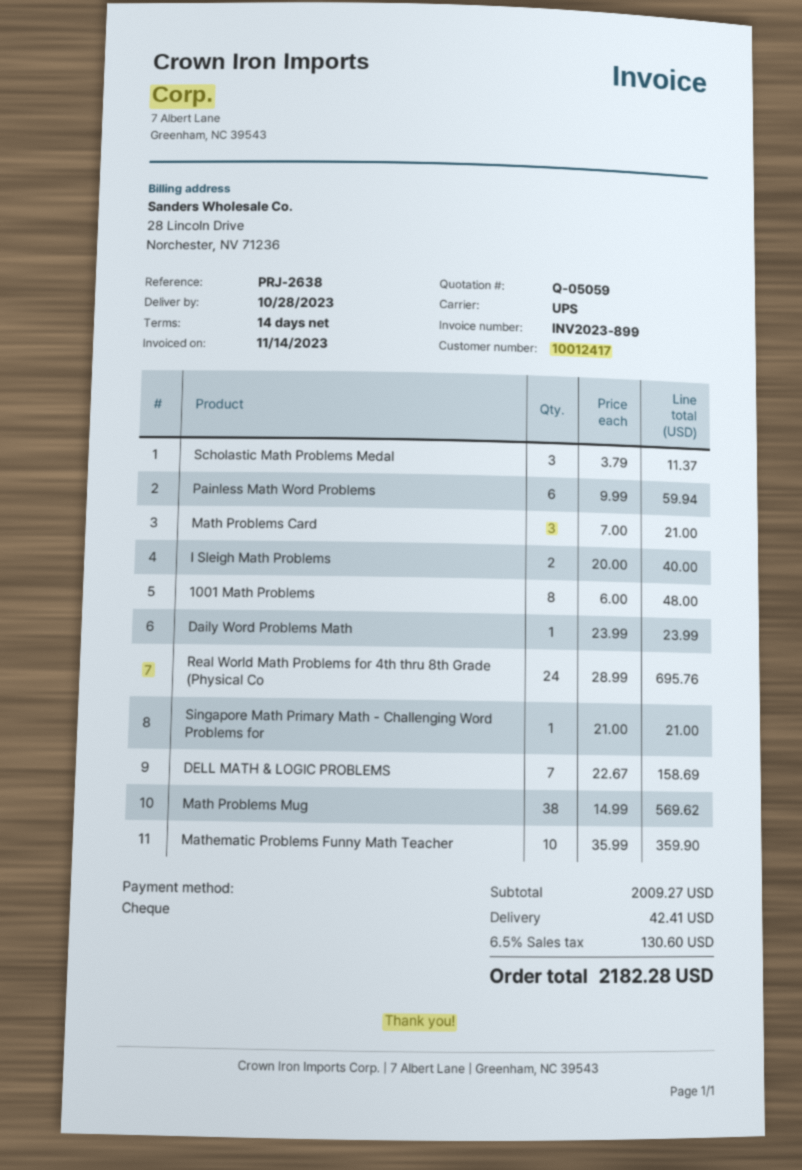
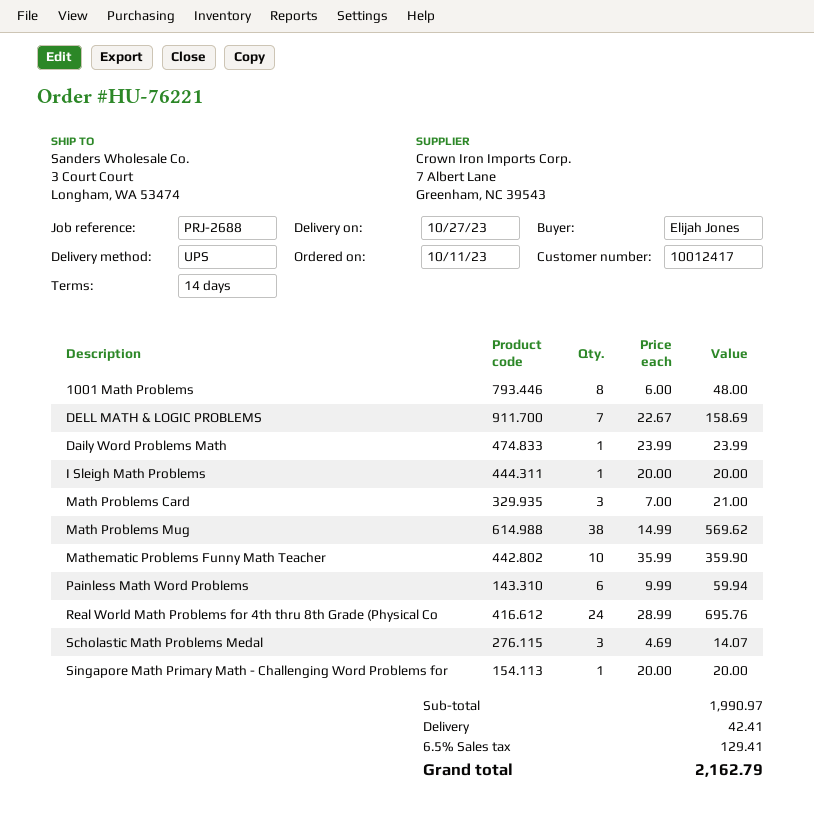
delivery date: 2023-10-28 -> 2023-10-27
reference: PRJ-2638 -> PRJ-2688
Scholastic Math Problems Medal: 3 x 3.79 = 11.37 -> 3 x 4.69 = 14.07
I Sleigh Math Problems: 2 x 20.00 = 40.00 -> 1 x 20.00 = 20.00
Singapore Math Primary Math - Challenging Word Problems for: 1 x 21.00 = 21.00 -> 1 x 20.00 = 20.00
subtotal: 2009.27 -> 1990.97
tax: 6.5% = 130.60 -> 6.5% = 129.41
total: 2182.28 -> 2162.79

